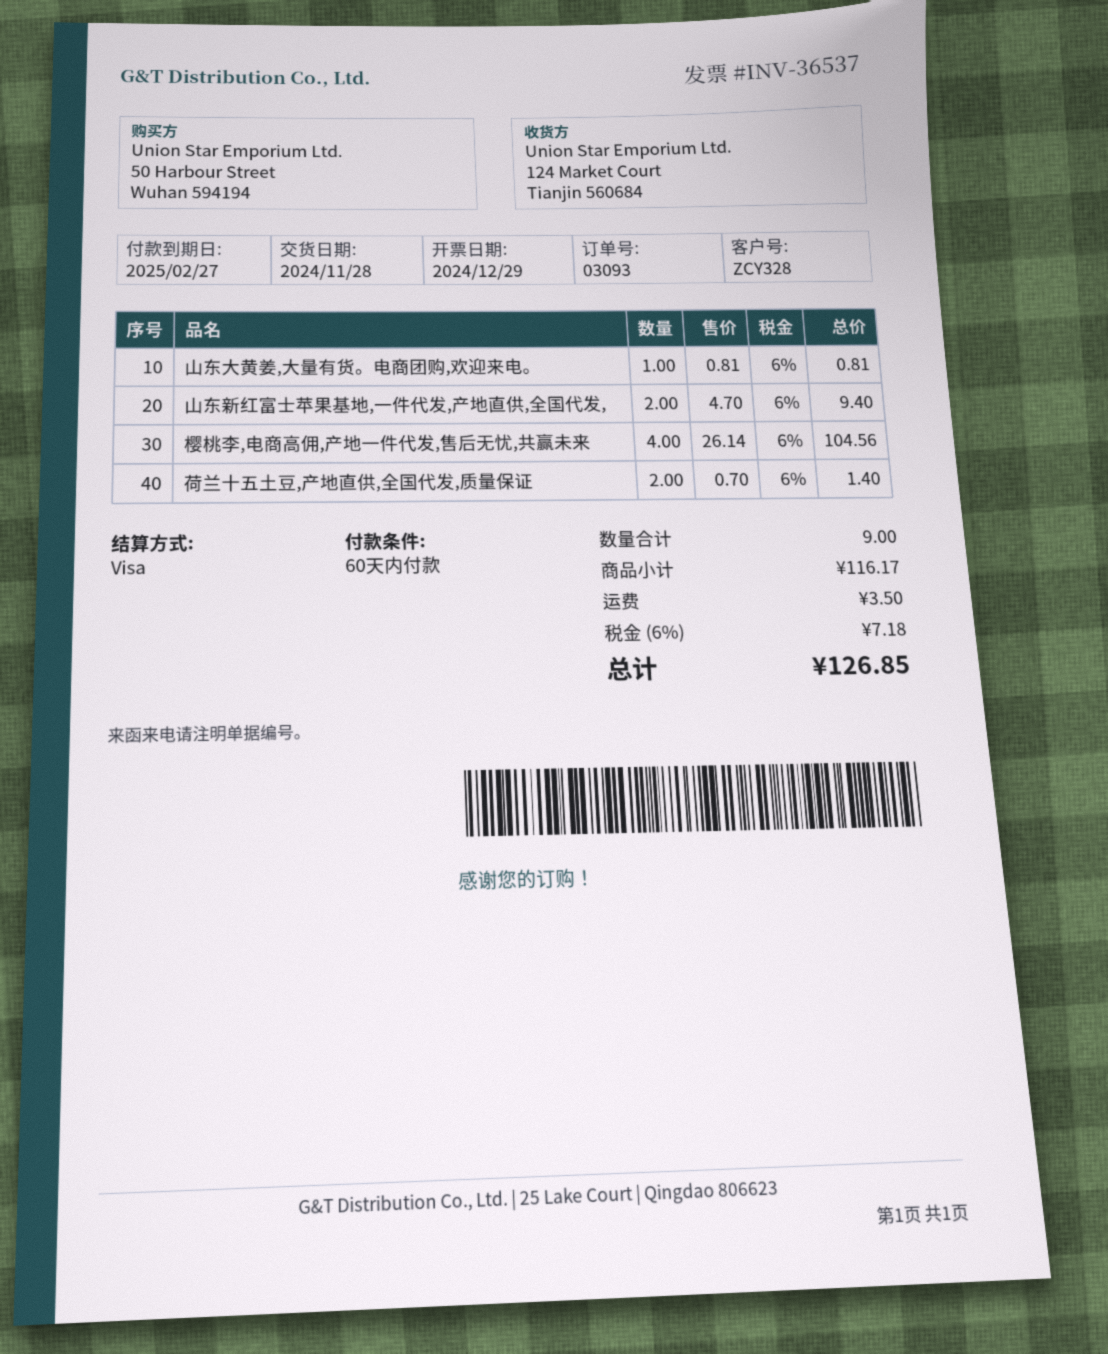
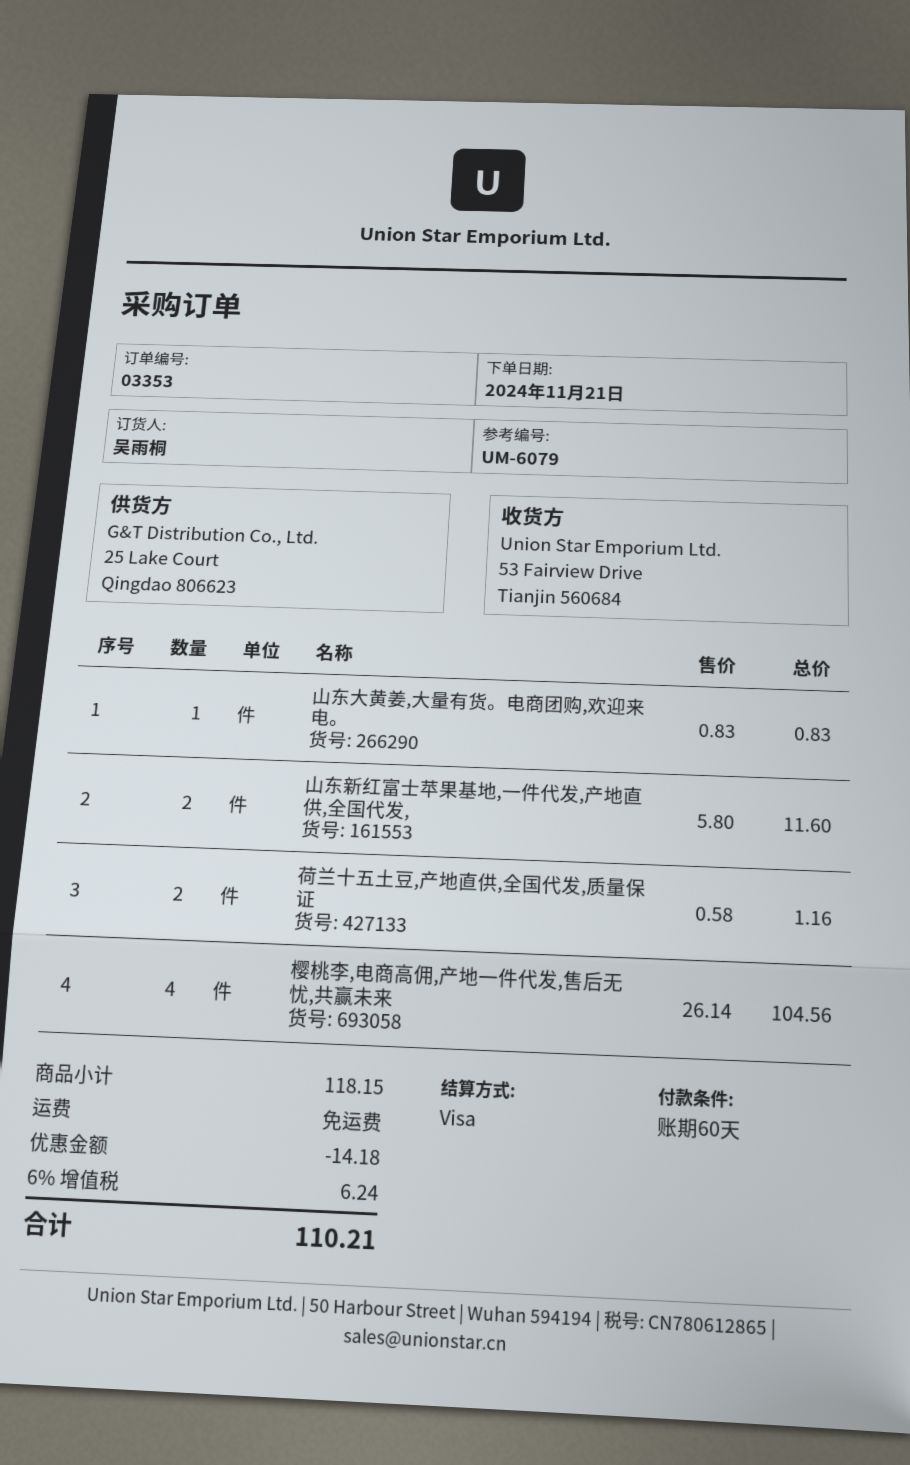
order number: 03093 -> 03353
ship to: 124 Market Court, Tianjin 560684 -> 53 Fairview Drive, Tianjin 560684
山东大黄姜,大量有货。电商团购,欢迎来电。: 1 x 0.81 = 0.81 -> 1 x 0.83 = 0.83
山东新红富士苹果基地,一件代发,产地直供,全国代发,: 2 x 4.70 = 9.40 -> 2 x 5.80 = 11.60
荷兰十五土豆,产地直供,全国代发,质量保证: 2 x 0.70 = 1.40 -> 2 x 0.58 = 1.16
subtotal: 116.17 -> 118.15
discount: none -> 14.18
shipping: 3.50 -> 0.00
tax: 6% = 7.18 -> 6% = 6.24
total: 126.85 -> 110.21

